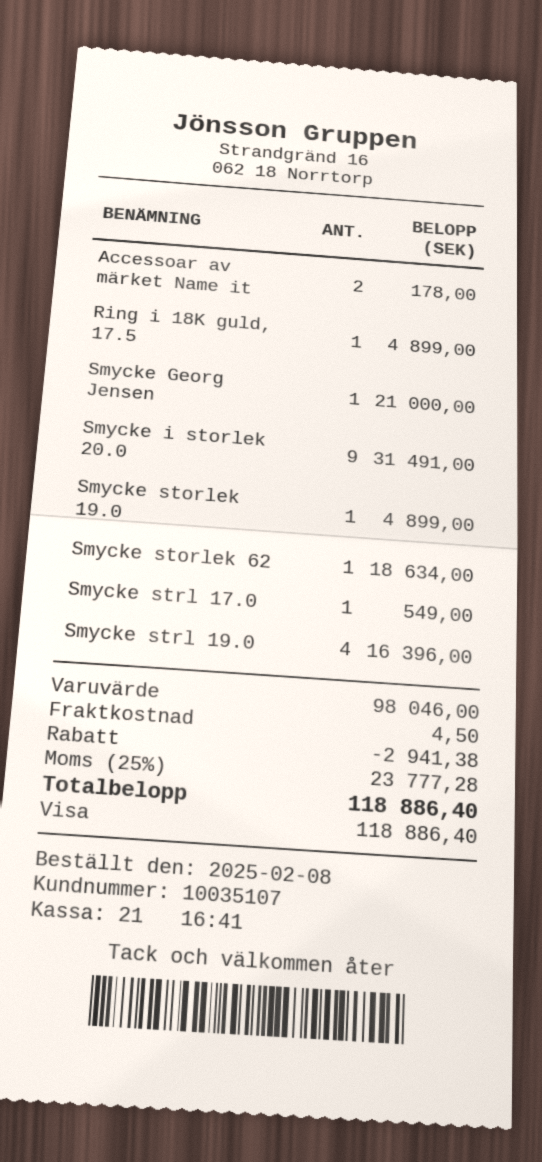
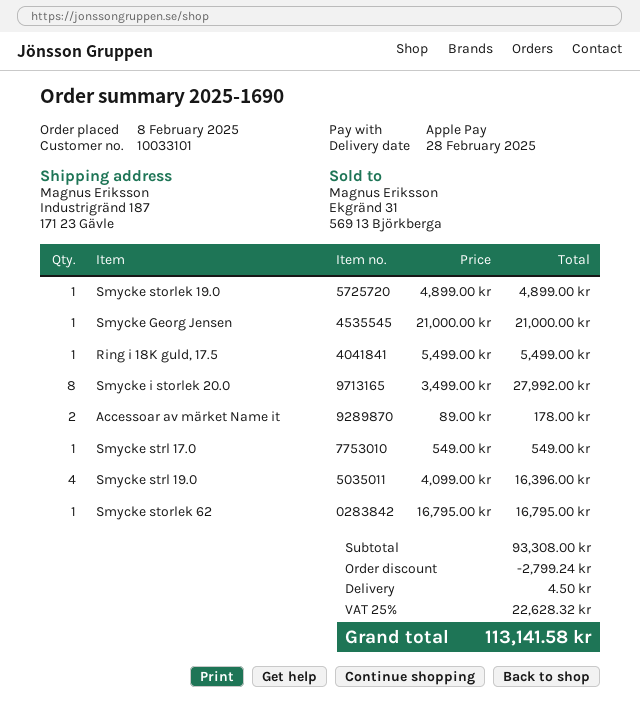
customer number: 10035107 -> 10033101
payment method: Visa -> Apple Pay
Ring i 18K guld, 17.5: 1 for 4899.00 -> 1 for 5499.00
Smycke i storlek 20.0: 9 for 31491.00 -> 8 for 27992.00
Smycke storlek 62: 1 for 18634.00 -> 1 for 16795.00
subtotal: 98046.00 -> 93308.00
discount: 2941.38 -> 2799.24
tax: 25% = 23777.28 -> 25% = 22628.32
total: 118886.40 -> 113141.58

